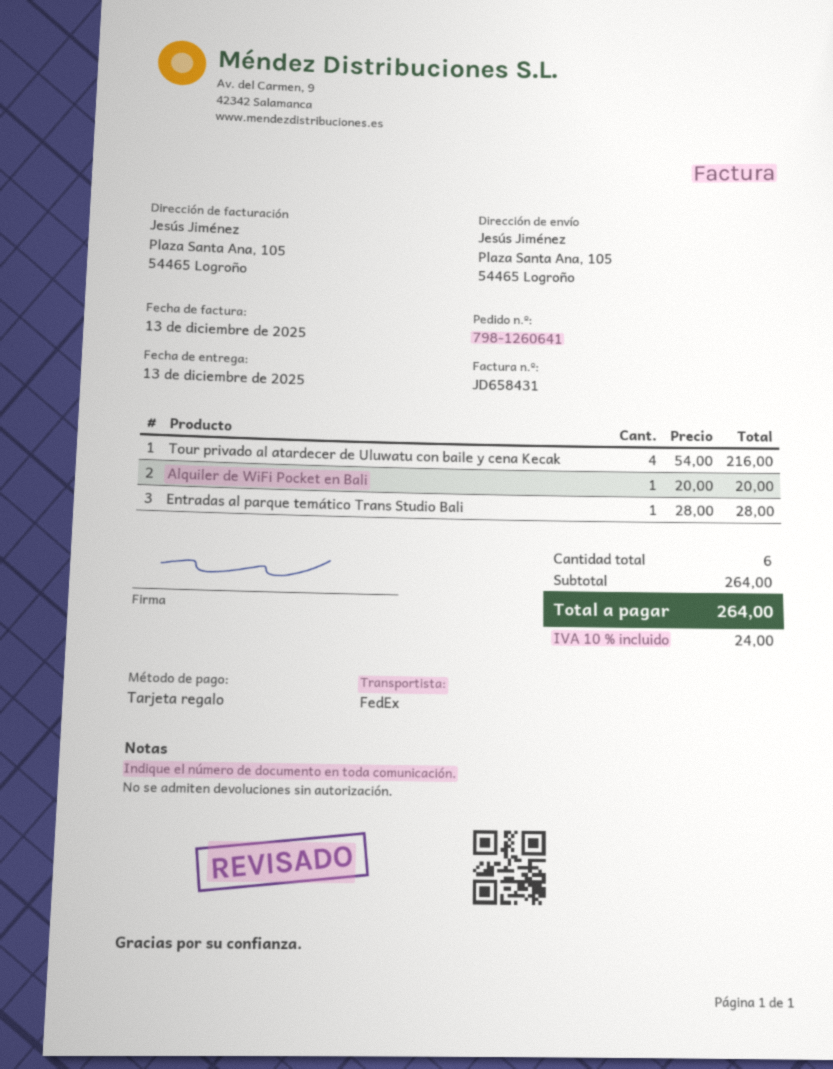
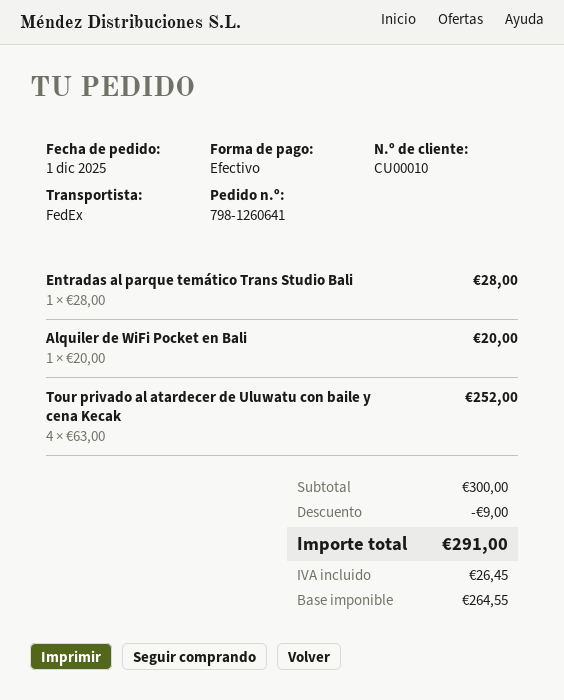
payment method: gift card -> cash
Tour privado al atardecer de Uluwatu con baile y cena Kecak: 4 x 54.00 = 216.00 -> 4 x 63.00 = 252.00
subtotal: 264.00 -> 300.00
discount: none -> 9.00
tax: 24.00 -> 26.45
total: 264.00 -> 291.00

